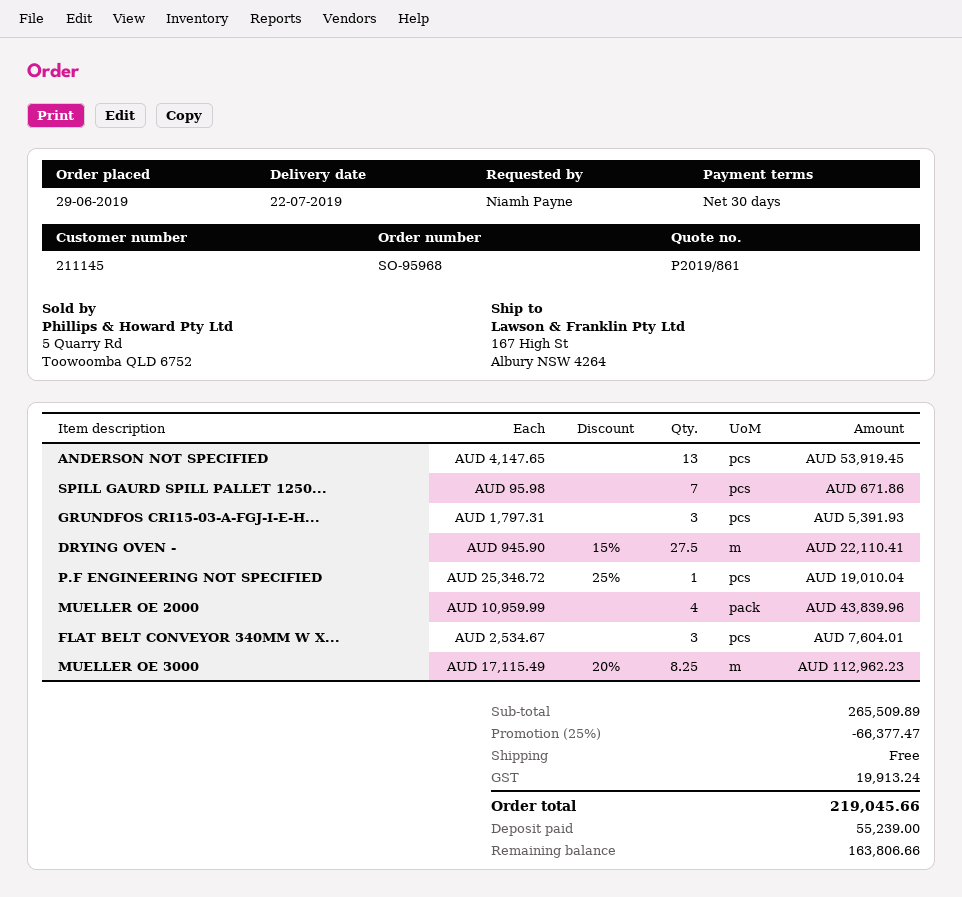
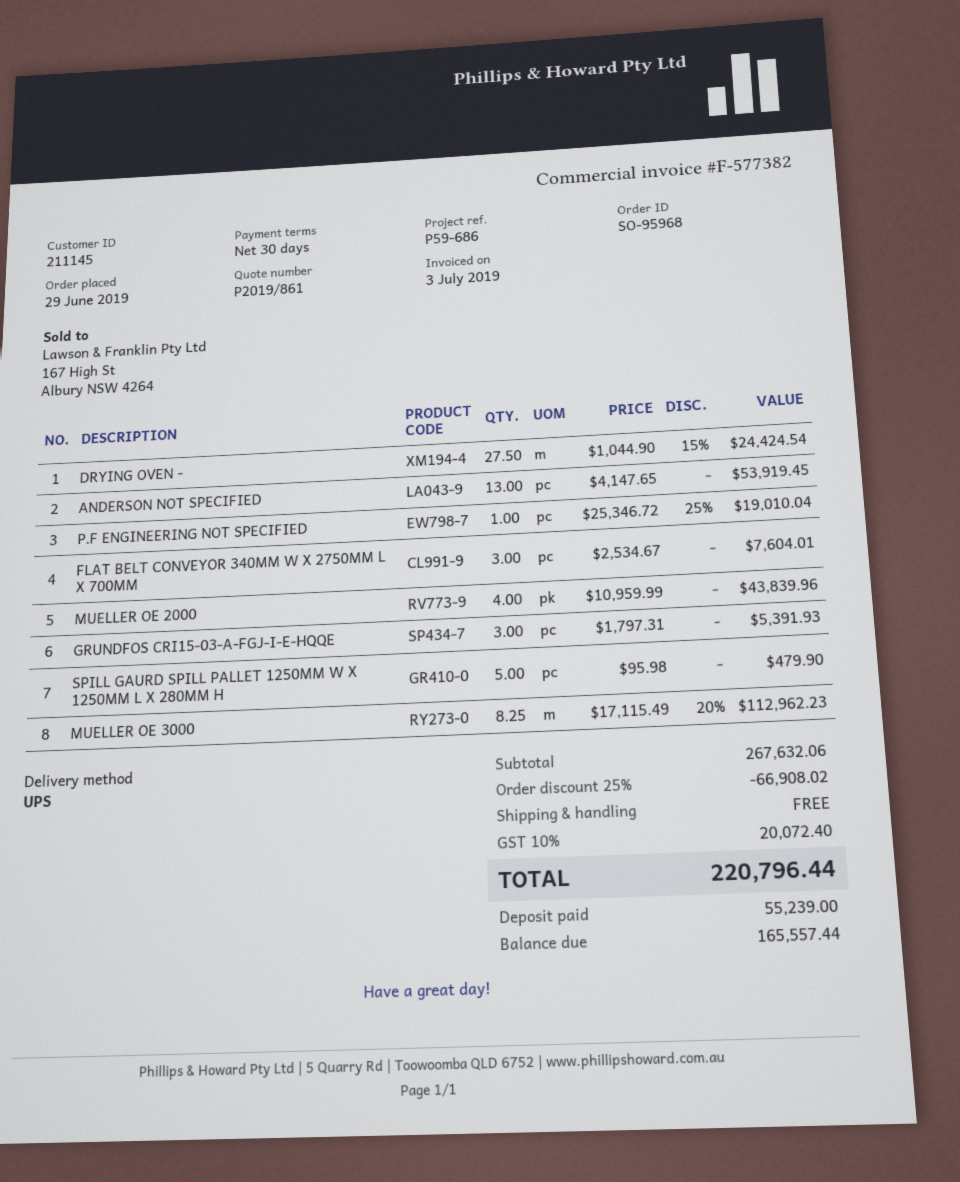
SPILL GAURD SPILL PALLET 1250...: 7 x 95.98 = 671.86 -> 5 x 95.98 = 479.90
DRYING OVEN -: 27.5 x 945.90 - 15% = 22110.41 -> 27.5 x 1044.90 - 15% = 24424.54
subtotal: 265509.89 -> 267632.06
discount: 25% = 66377.47 -> 25% = 66908.02
tax: 19913.24 -> 20072.40
total: 219045.66 -> 220796.44
balance: 163806.66 -> 165557.44

